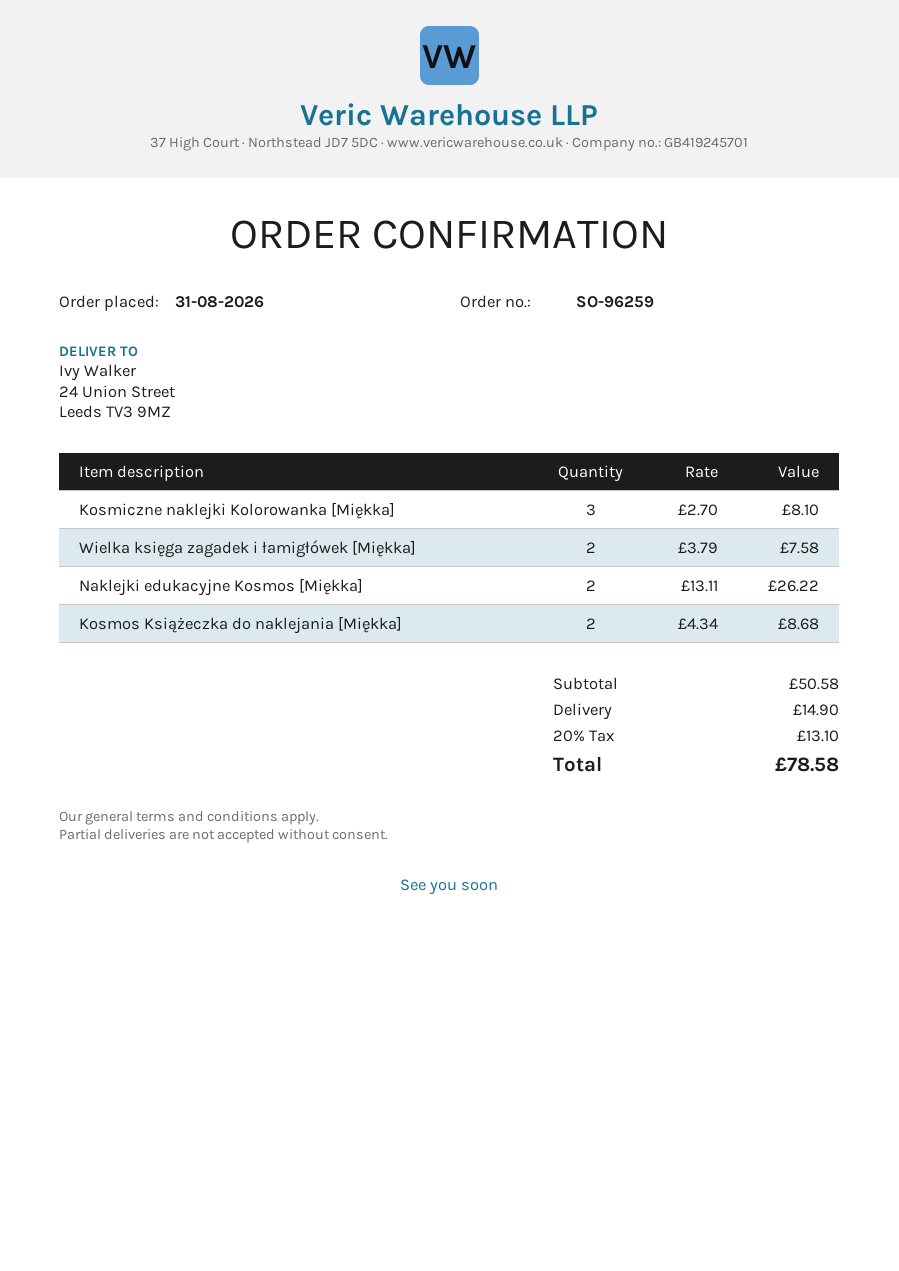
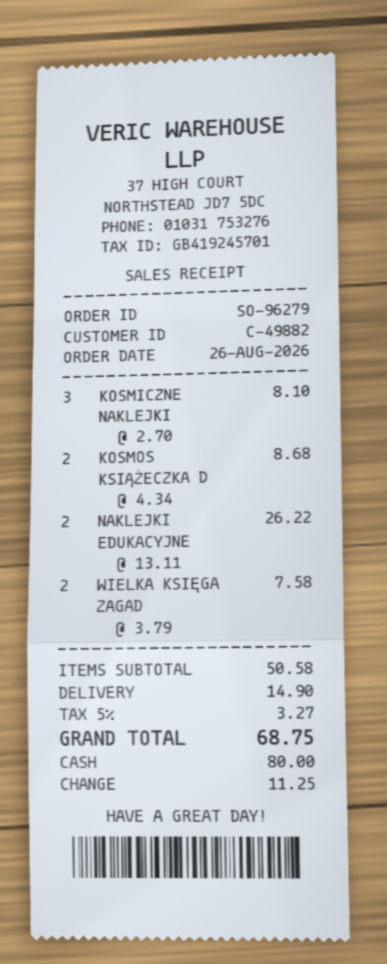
order number: SO-96259 -> SO-96279
order date: 2026-08-31 -> 2026-08-26
tax: 20% = 13.10 -> 5% = 3.27
total: 78.58 -> 68.75

